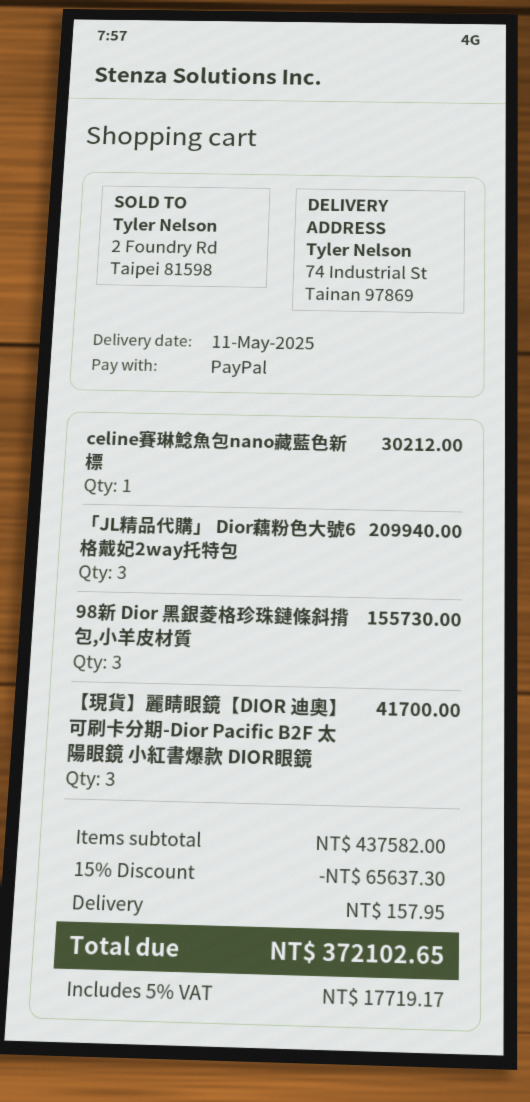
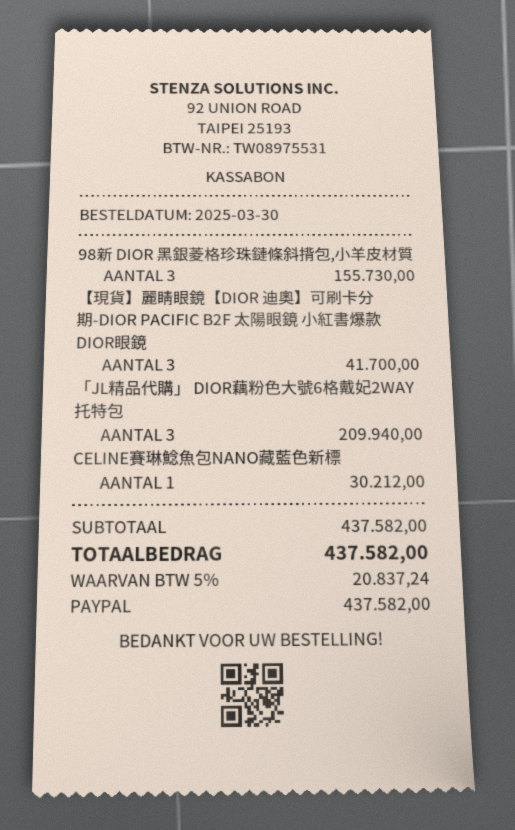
discount: 15% = 65637.30 -> none
shipping: 157.95 -> none
tax: 5% = 17719.17 -> 5% = 20837.24
total: 372102.65 -> 437582.00

